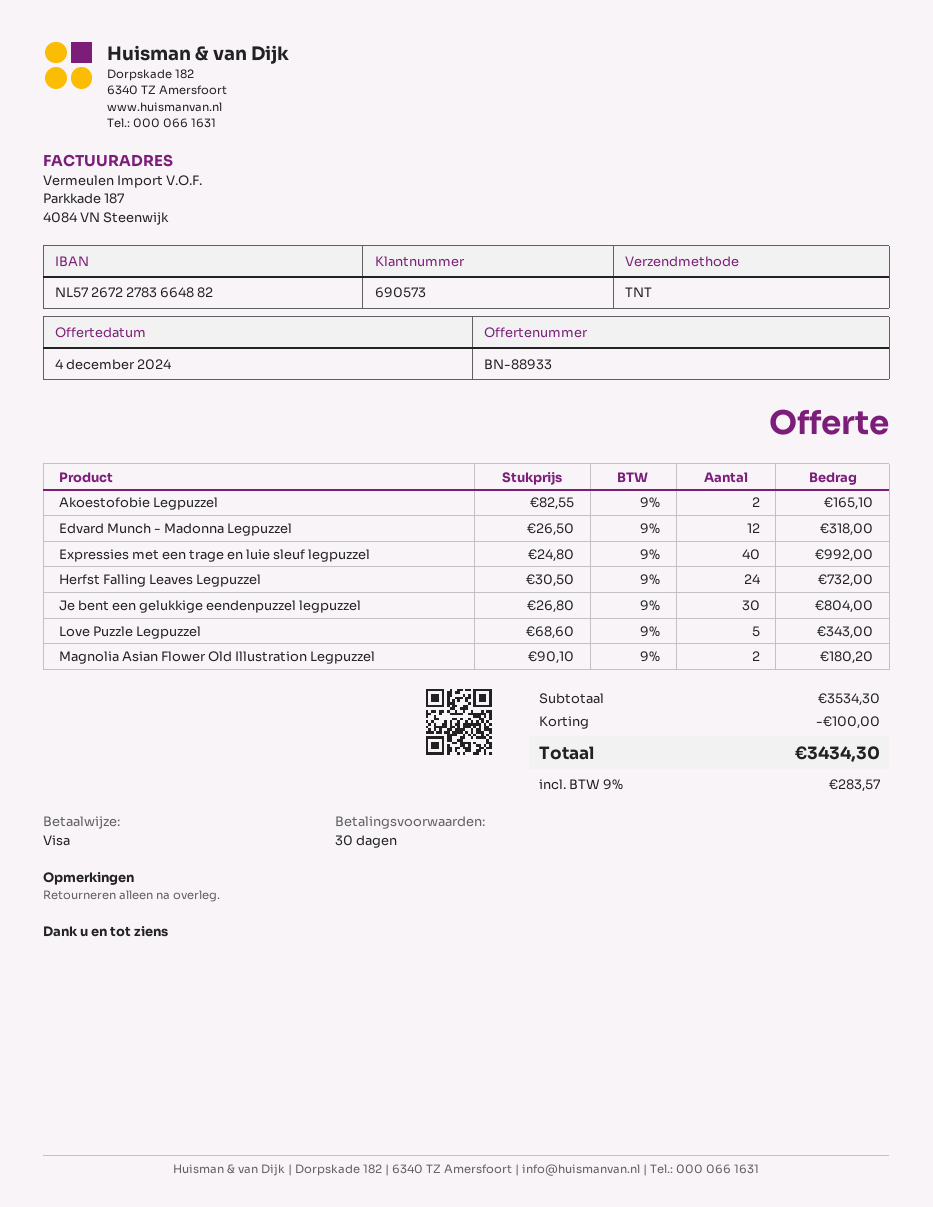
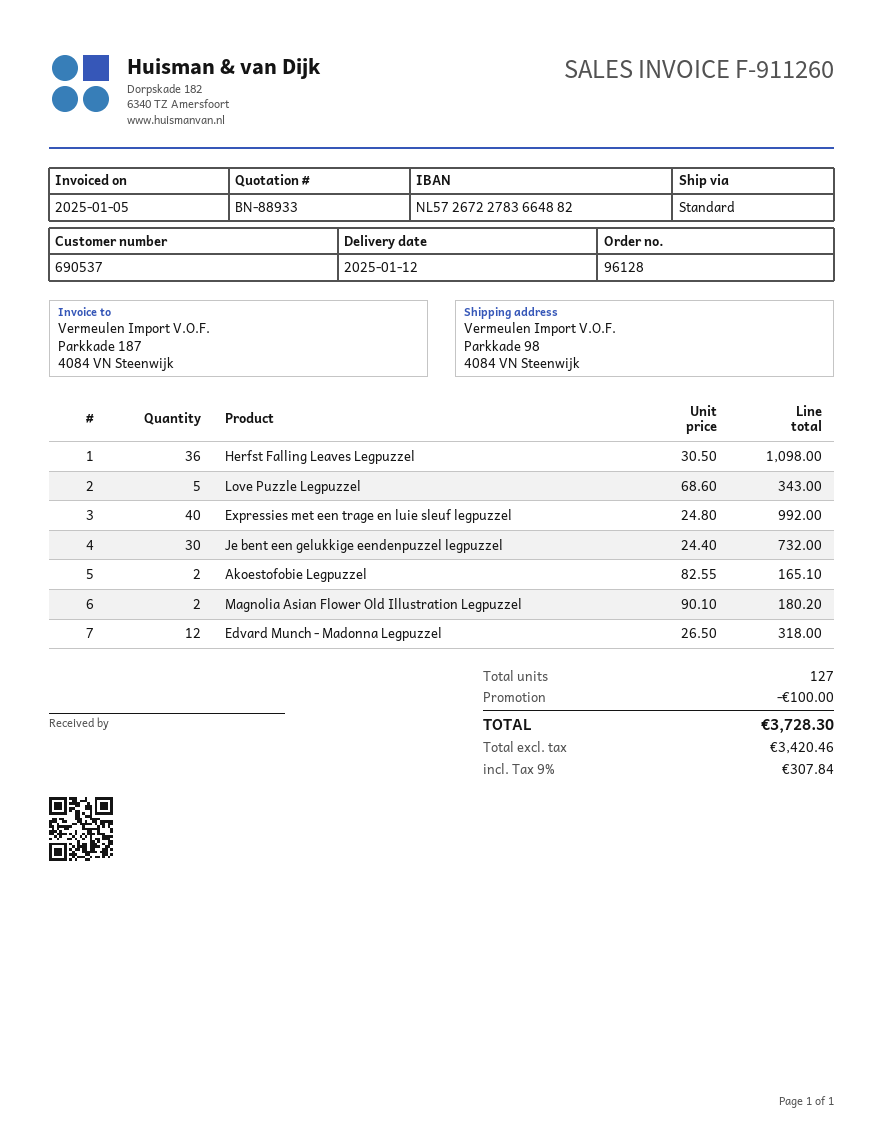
customer number: 690573 -> 690537
shipping method: TNT -> standard
Herfst Falling Leaves Legpuzzel: 24 x 30.50 = 732.00 -> 36 x 30.50 = 1098.00
Je bent een gelukkige eendenpuzzel legpuzzel: 30 x 26.80 = 804.00 -> 30 x 24.40 = 732.00
tax: 9% = 283.57 -> 9% = 307.84
total: 3434.30 -> 3728.30

